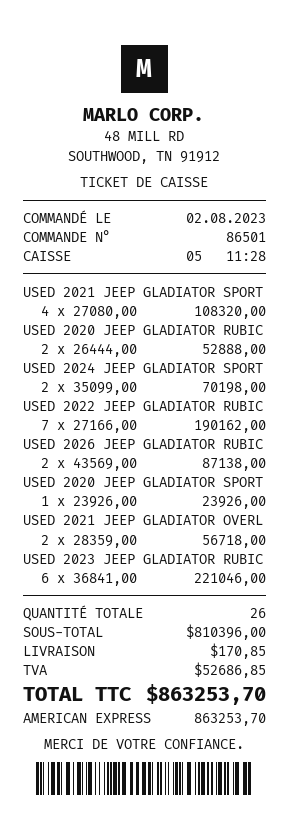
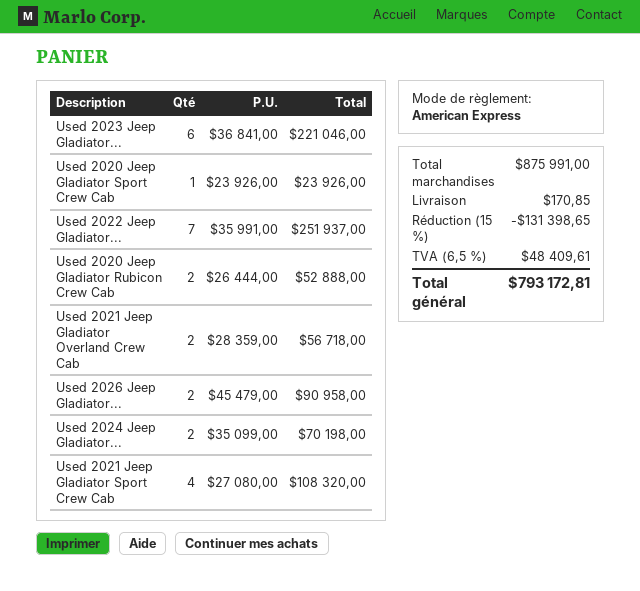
USED 2022 JEEP GLADIATOR RUBIC: 7 x 27166.00 = 190162.00 -> 7 x 35991.00 = 251937.00
USED 2026 JEEP GLADIATOR RUBIC: 2 x 43569.00 = 87138.00 -> 2 x 45479.00 = 90958.00
subtotal: 810396.00 -> 875991.00
discount: none -> 15% = 131398.65
tax: 52686.85 -> 48409.61
total: 863253.70 -> 793172.81

